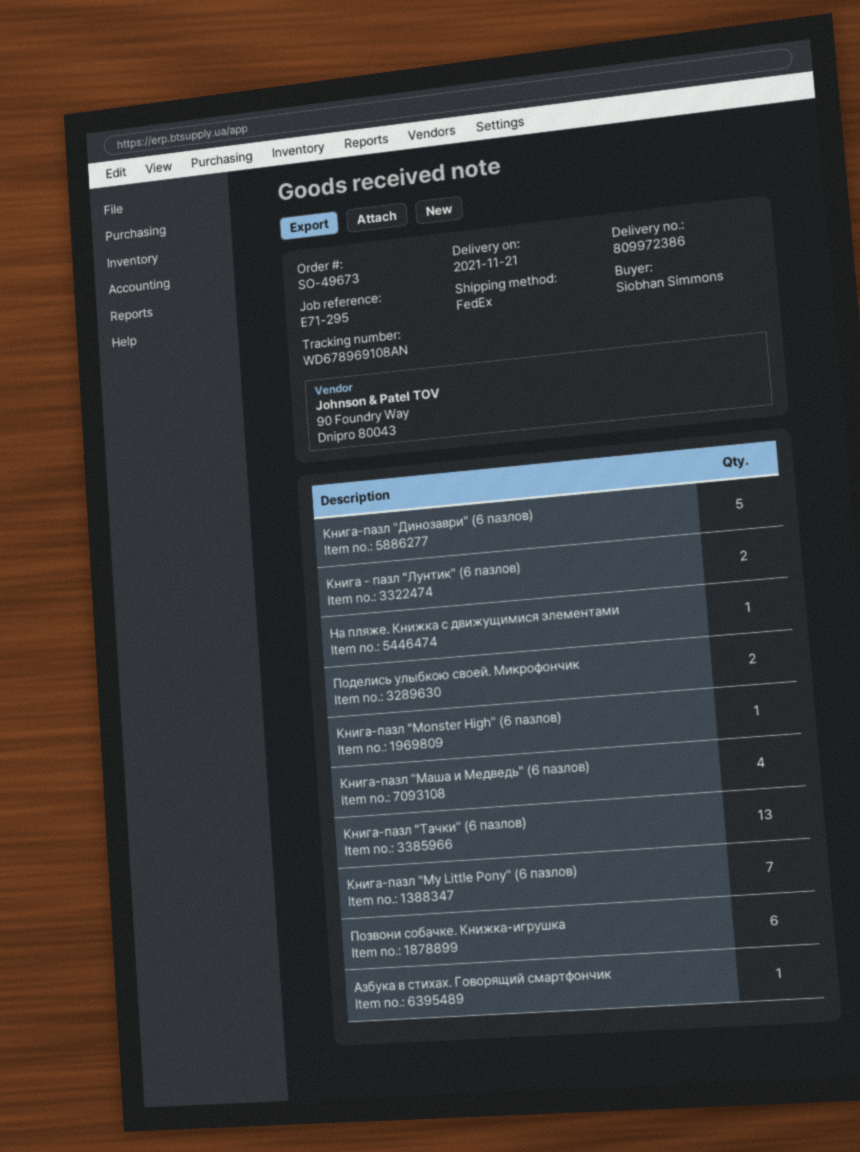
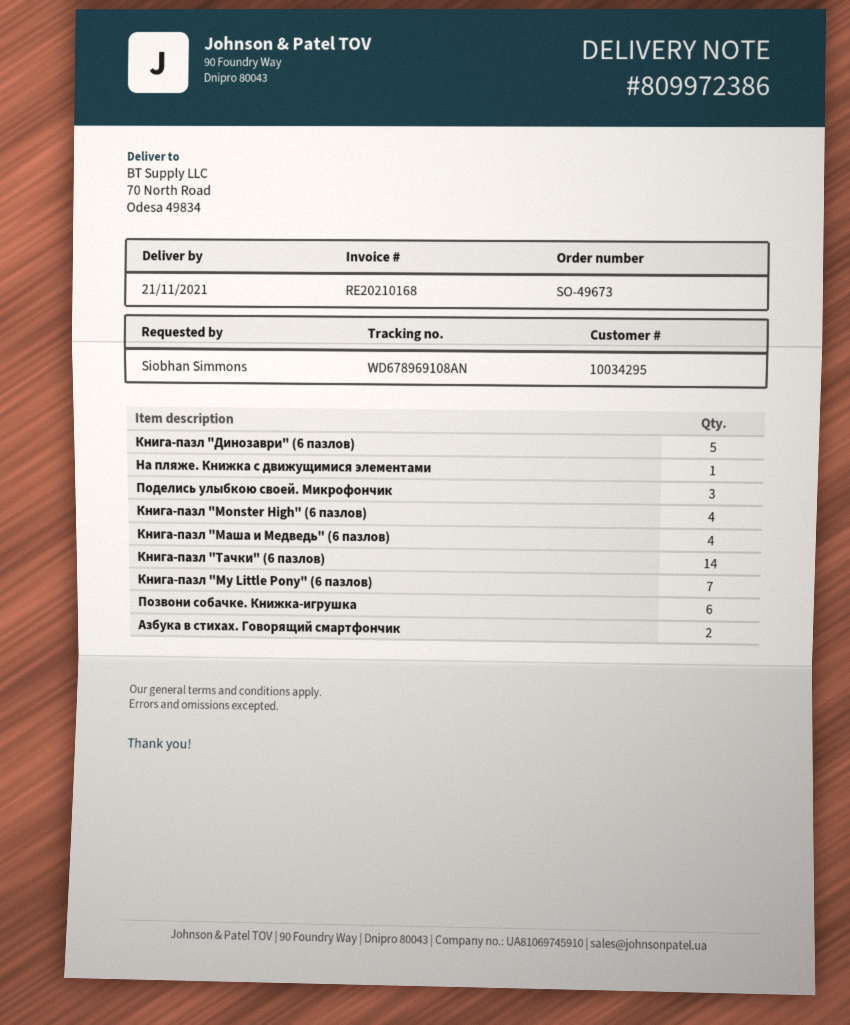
Книга - пазл "Лунтик" (6 пазлов): 2 -> none
Поделись улыбкою своей. Микрофончик: 2 -> 3
Книга-пазл "Monster High" (6 пазлов): 1 -> 4
Книга-пазл "Тачки" (6 пазлов): 13 -> 14
Азбука в стихах. Говорящий смартфончик: 1 -> 2

